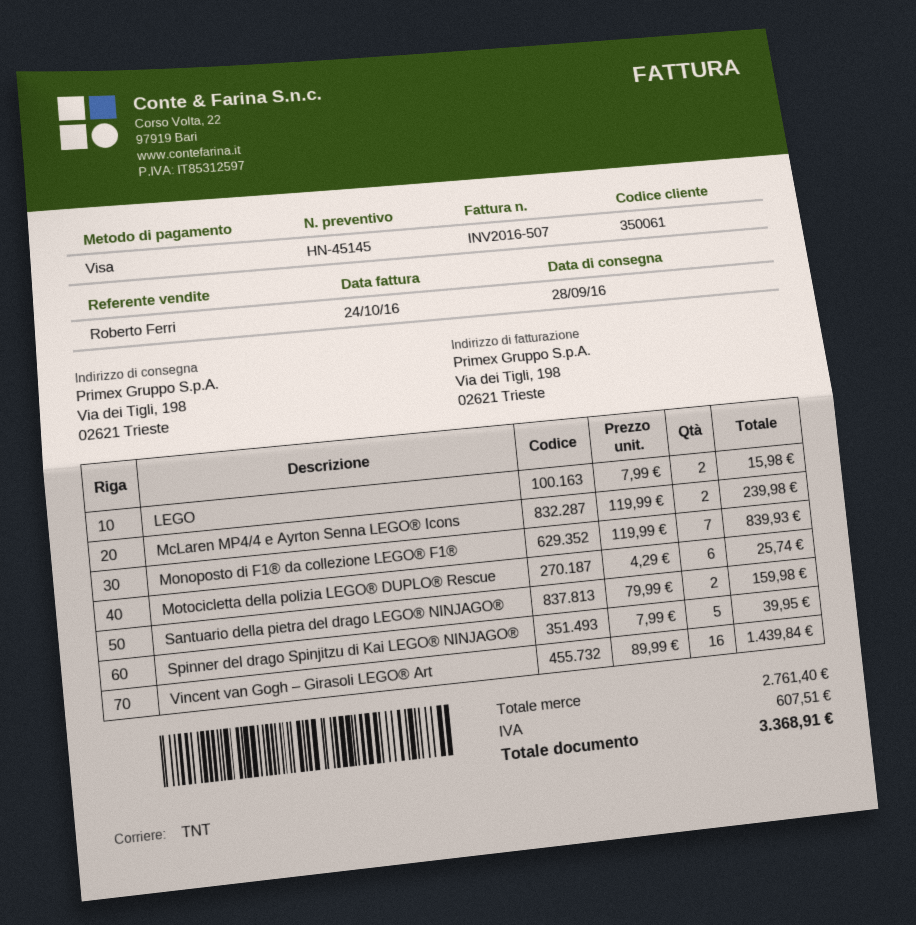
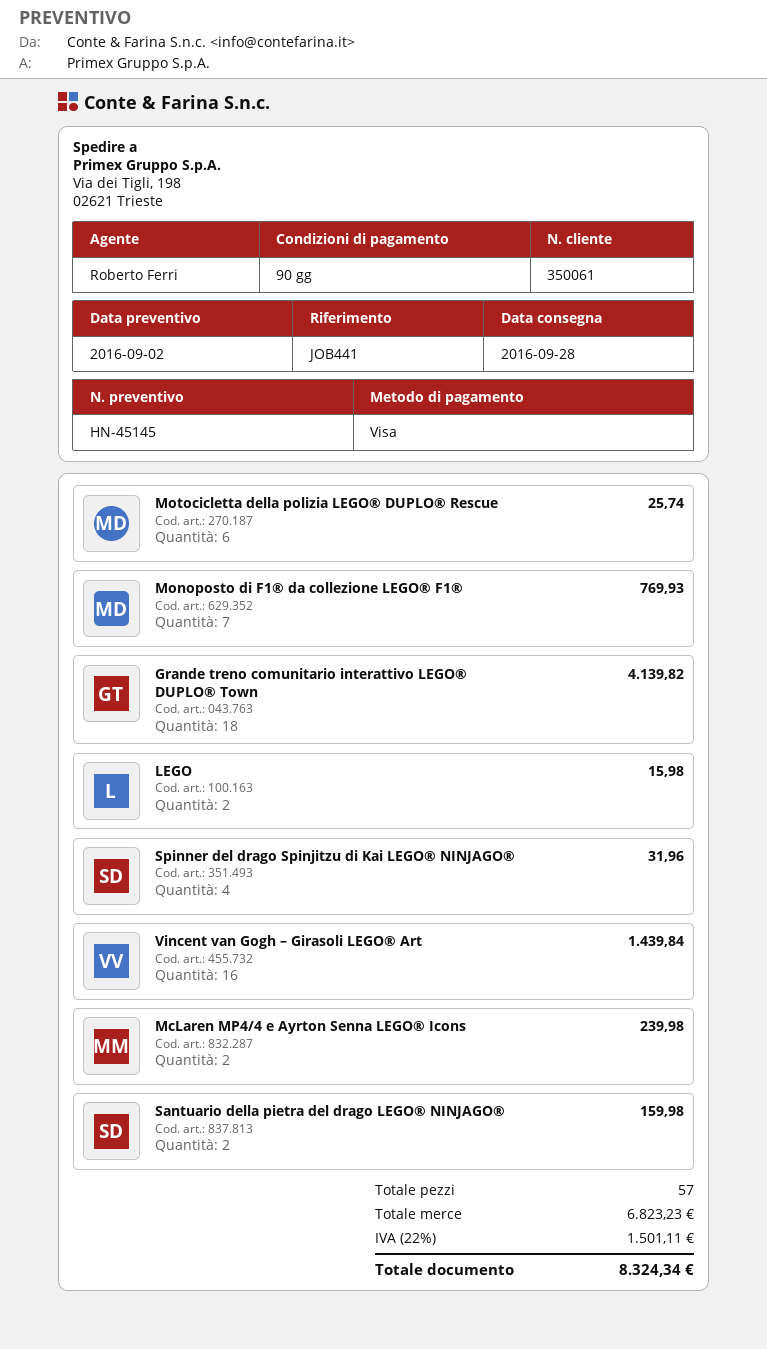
Monoposto di F1® da collezione LEGO® F1®: 7 for 839.93 -> 7 for 769.93
Spinner del drago Spinjitzu di Kai LEGO® NINJAGO®: 5 for 39.95 -> 4 for 31.96
Grande treno comunitario interattivo LEGO® DUPLO® Town: none -> 18 for 4139.82
subtotal: 2761.40 -> 6823.23
tax: 607.51 -> 1501.11
total: 3368.91 -> 8324.34

